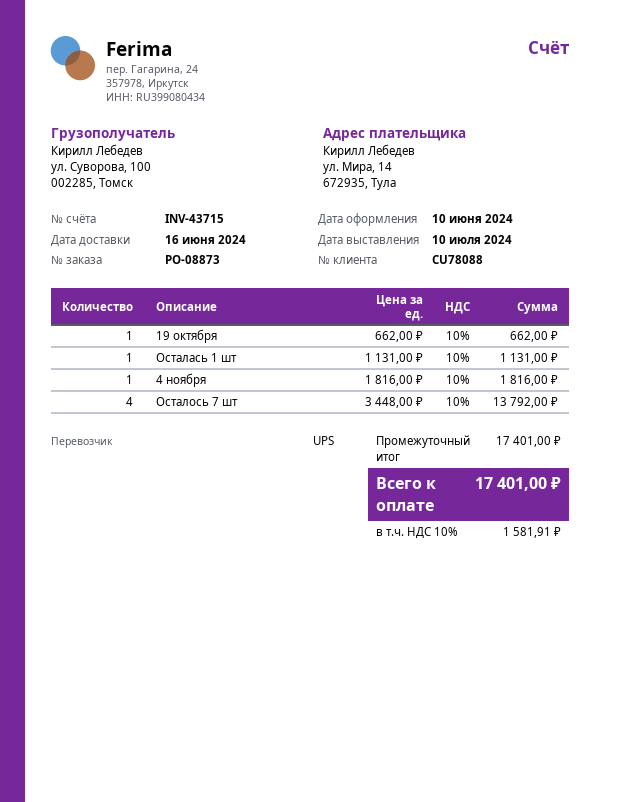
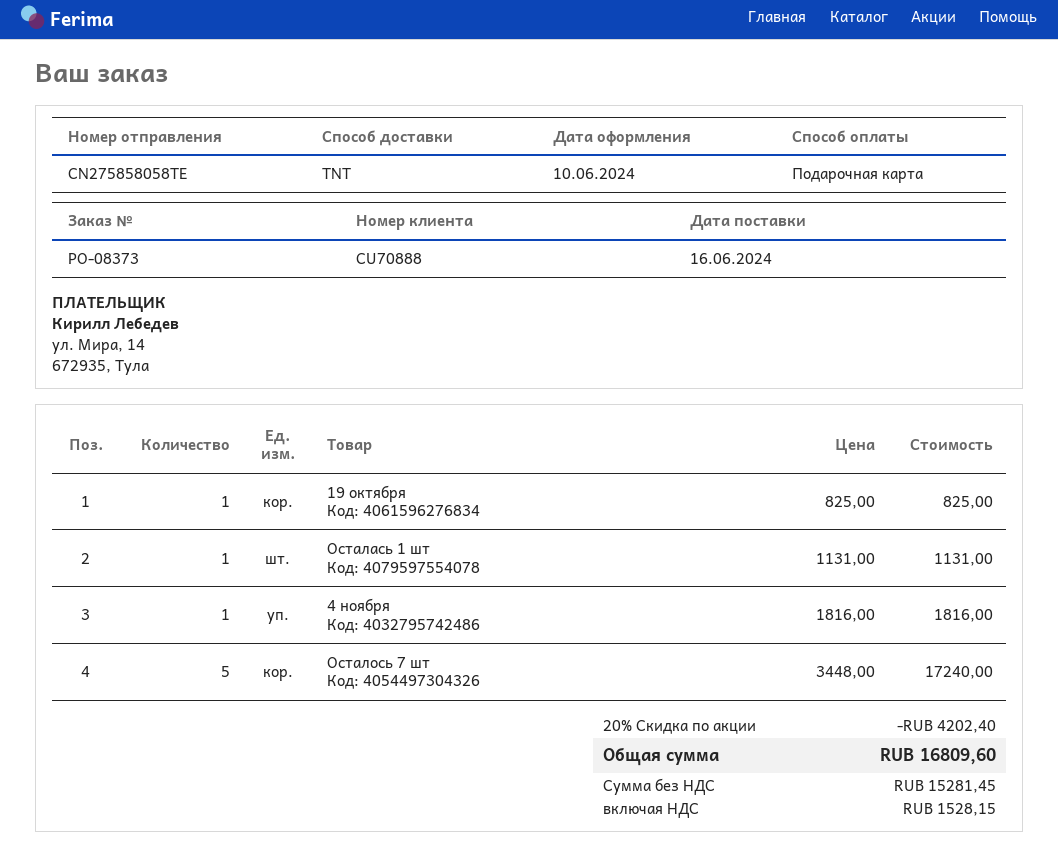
order number: PO-08873 -> PO-08373
customer number: CU78088 -> CU70888
shipping method: UPS -> TNT
19 октября: 1 x 662.00 = 662.00 -> 1 x 825.00 = 825.00
Осталось 7 шт: 4 x 3448.00 = 13792.00 -> 5 x 3448.00 = 17240.00
discount: none -> 20% = 4202.40
tax: 1581.91 -> 1528.15
total: 17401.00 -> 16809.60

